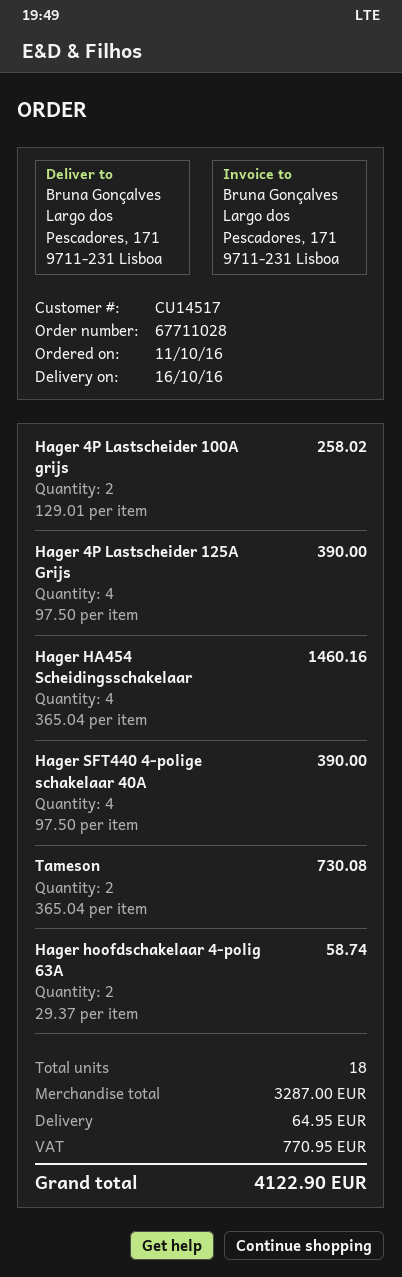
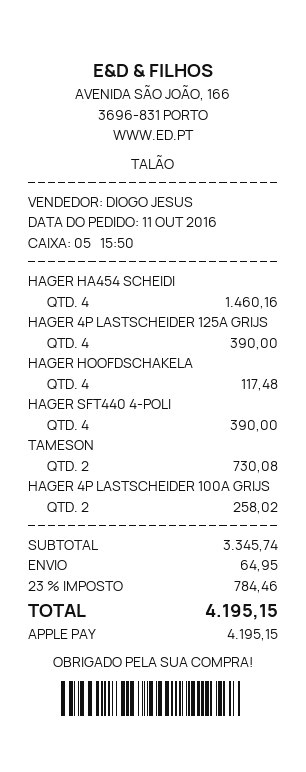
Hager hoofdschakelaar 4-polig 63A: 2 for 58.74 -> 4 for 117.48
subtotal: 3287.00 -> 3345.74
tax: 770.95 -> 784.46
total: 4122.90 -> 4195.15

